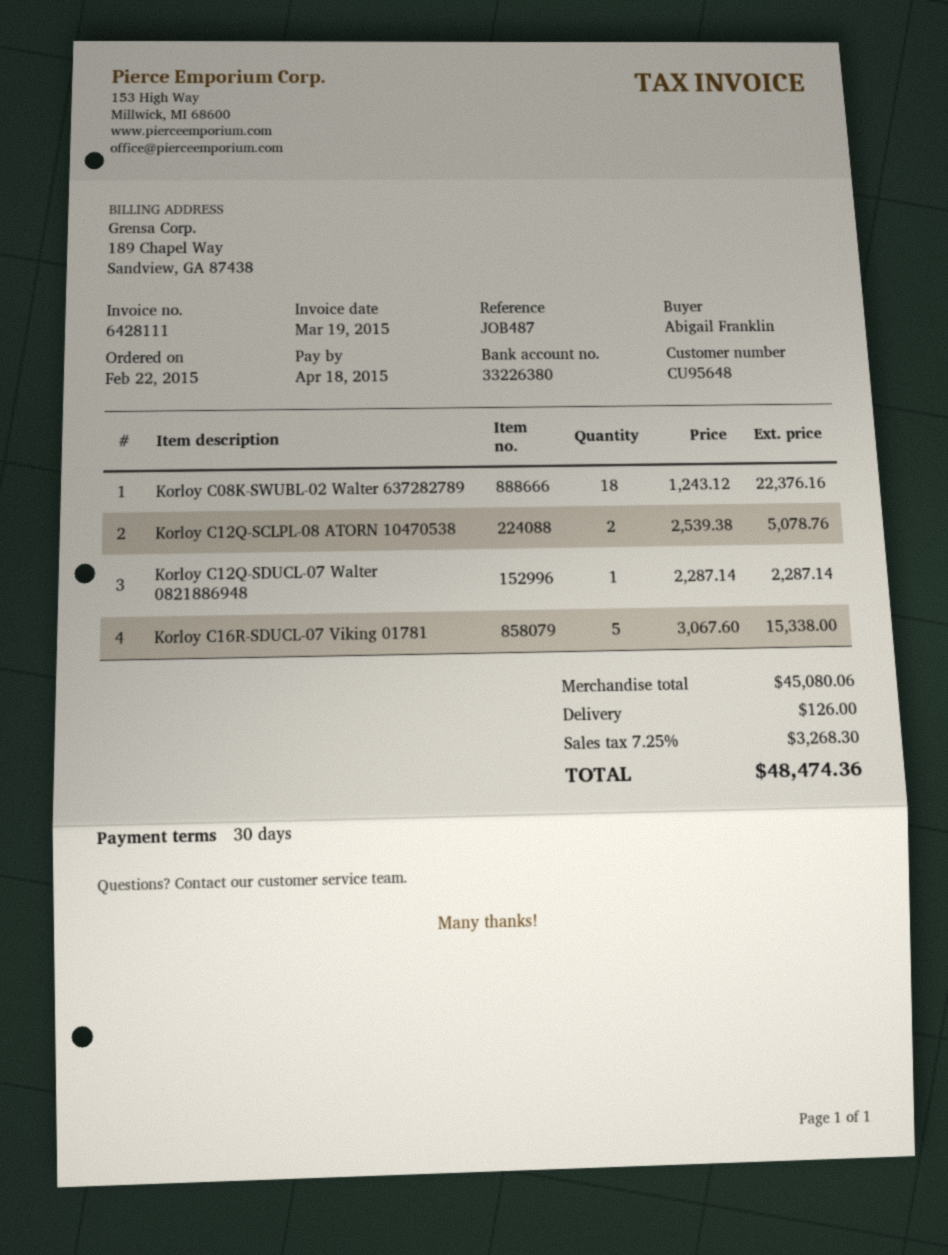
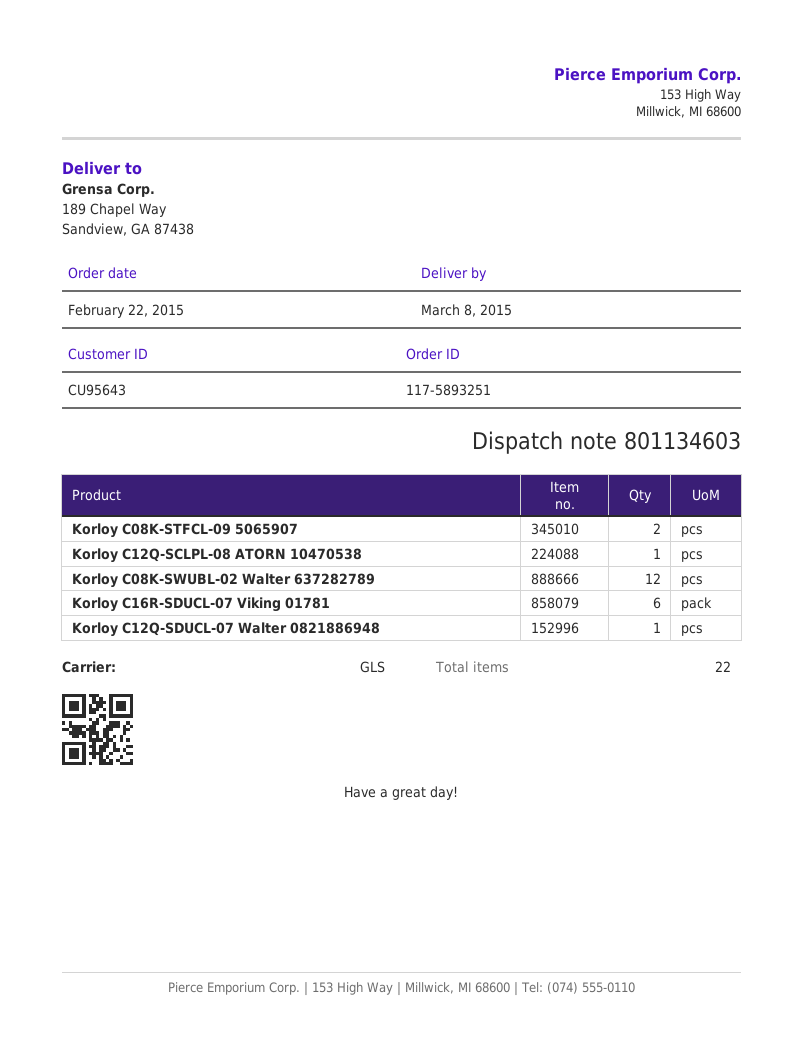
customer number: CU95648 -> CU95643
Korloy C08K-SWUBL-02 Walter 637282789: 18 -> 12
Korloy C12Q-SCLPL-08 ATORN 10470538: 2 -> 1
Korloy C16R-SDUCL-07 Viking 01781: 5 -> 6
Korloy C08K-STFCL-09 5065907: none -> 2

